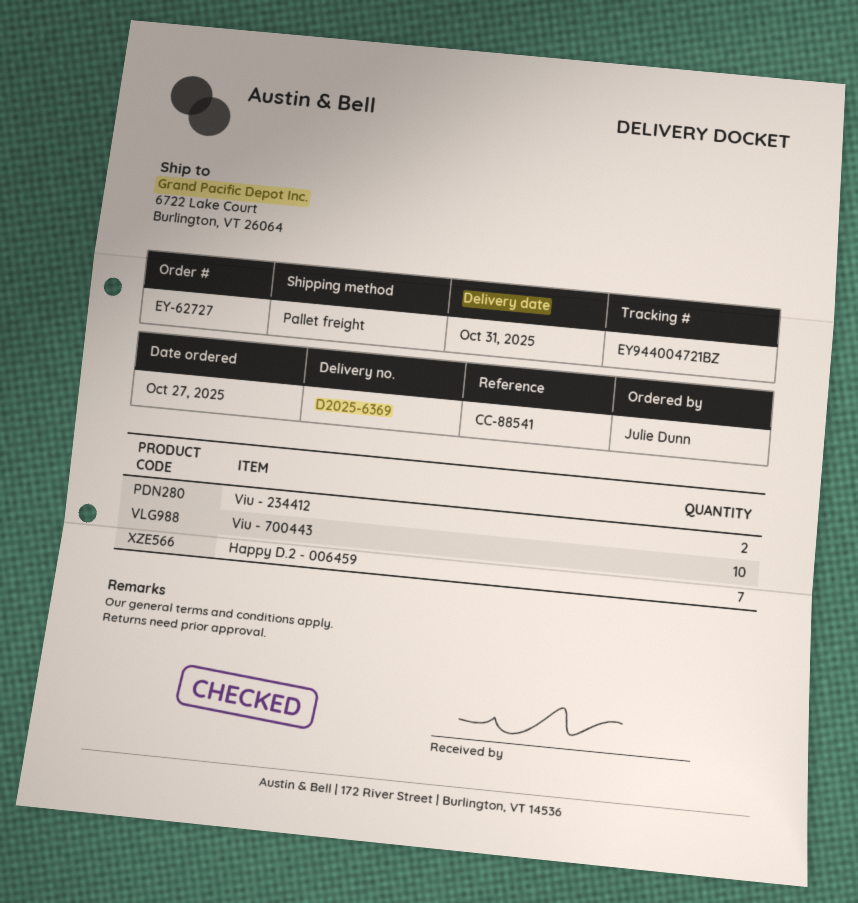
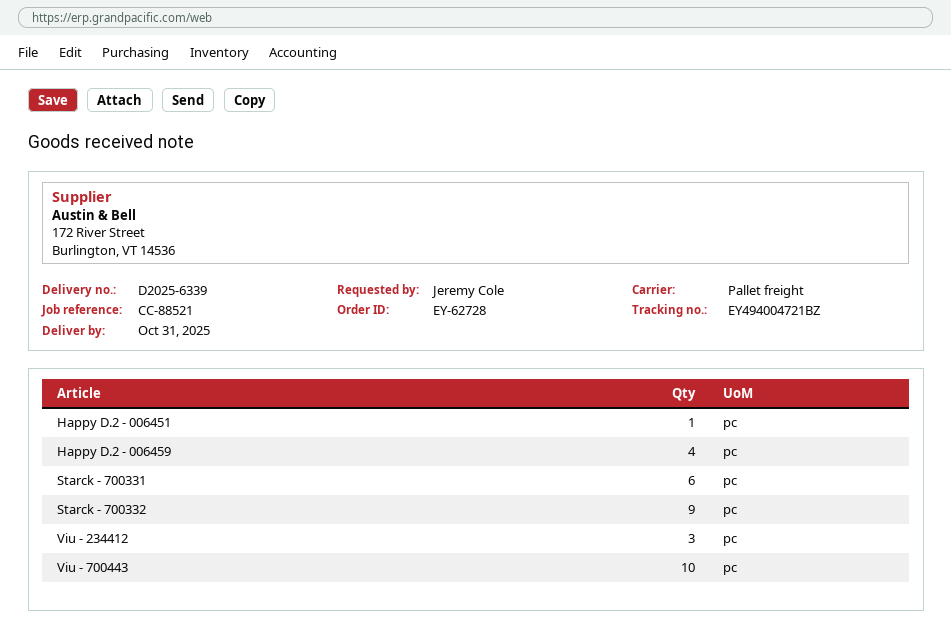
order number: EY-62727 -> EY-62728
delivery note number: D2025-6369 -> D2025-6339
reference: CC-88541 -> CC-88521
ordered by: Julie Dunn -> Jeremy Cole
tracking number: EY944004721BZ -> EY494004721BZ
Viu - 234412: 2 -> 3
Happy D.2 - 006459: 7 -> 4
Happy D.2 - 006451: none -> 1
Starck - 700331: none -> 6
Starck - 700332: none -> 9

